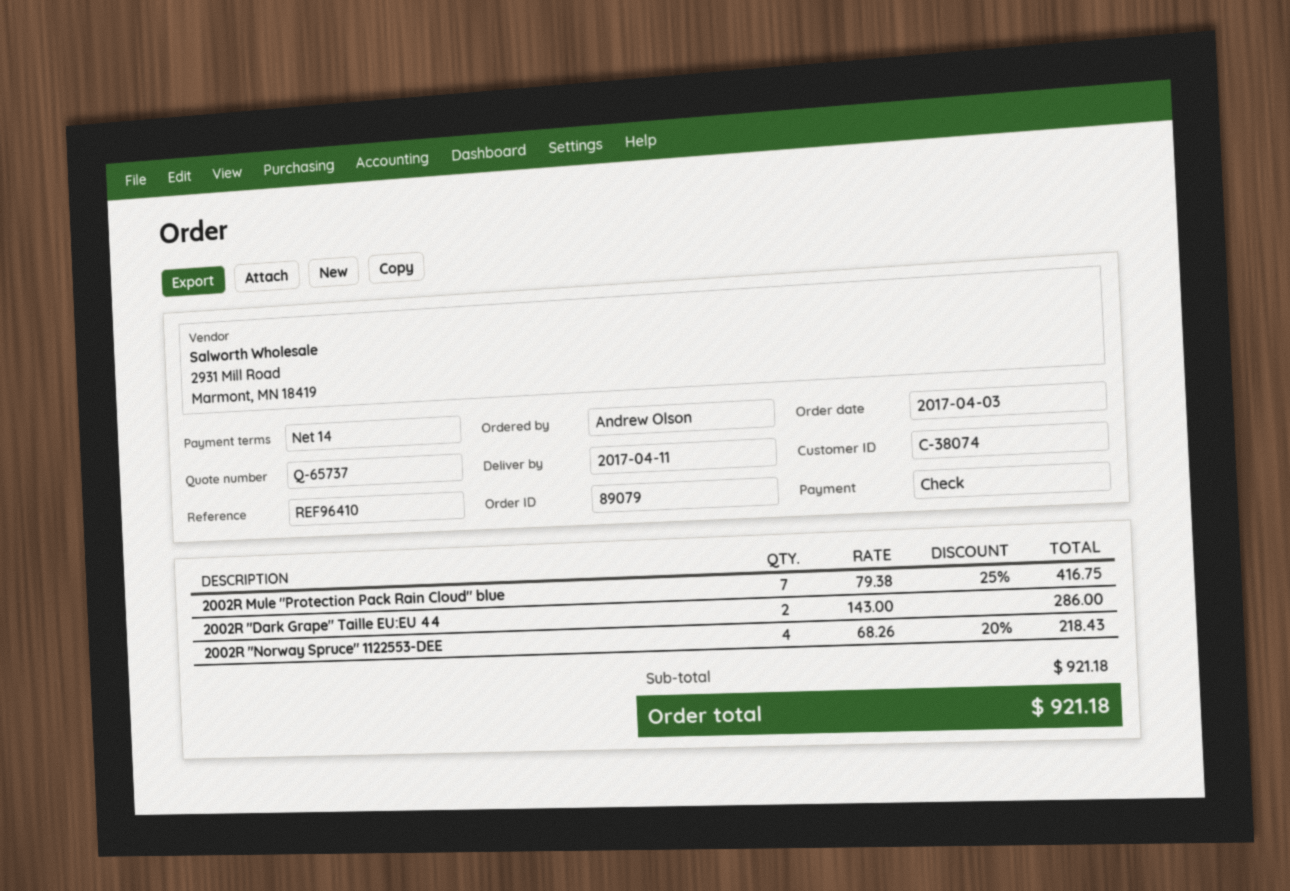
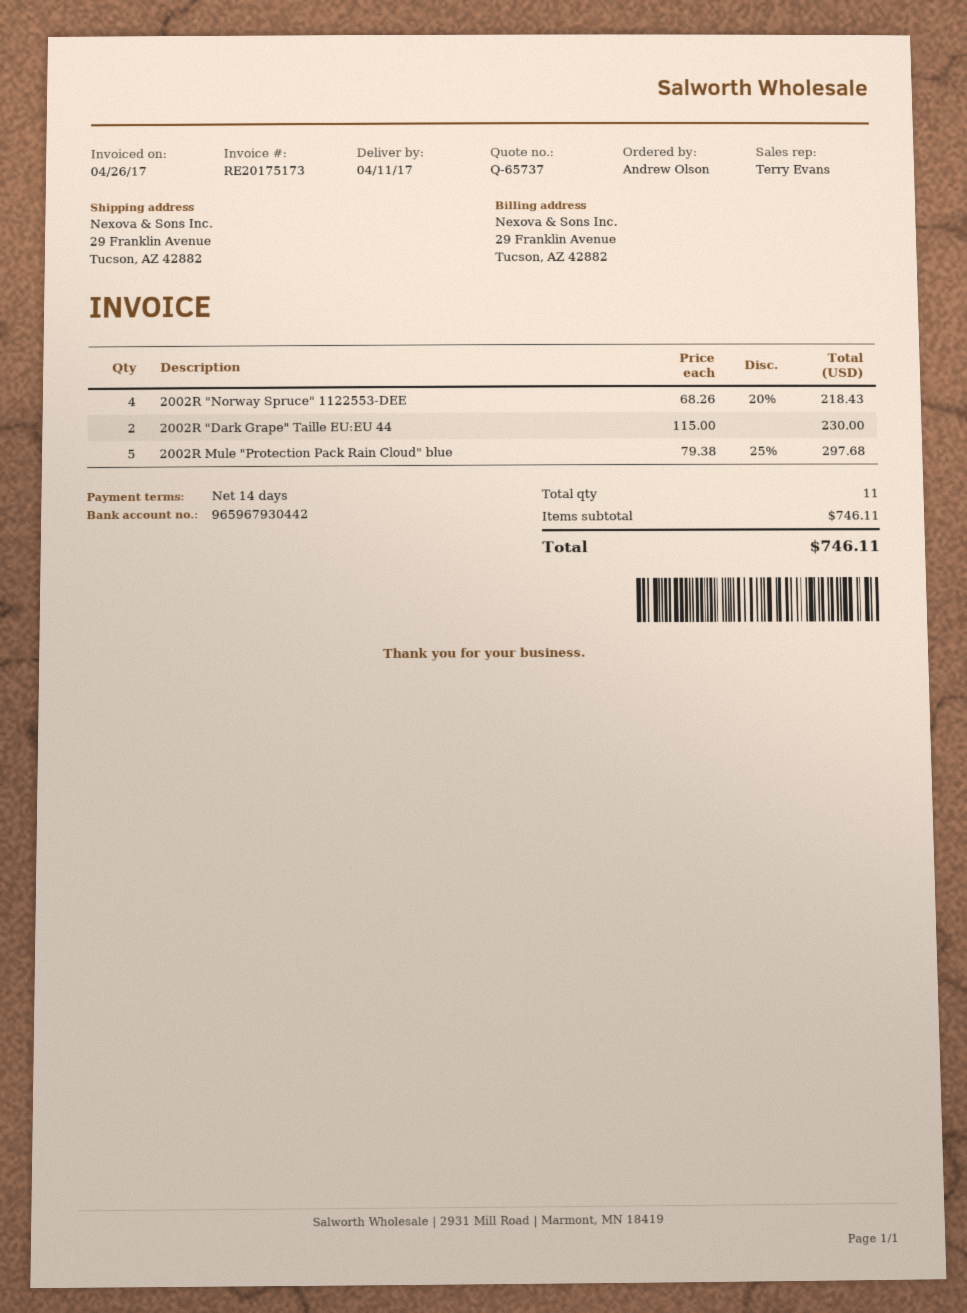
2002R Mule "Protection Pack Rain Cloud" blue: 7 x 79.38 - 25% = 416.75 -> 5 x 79.38 - 25% = 297.68
2002R "Dark Grape" Taille EU:EU 44: 2 x 143.00 = 286.00 -> 2 x 115.00 = 230.00
subtotal: 921.18 -> 746.11
total: 921.18 -> 746.11

